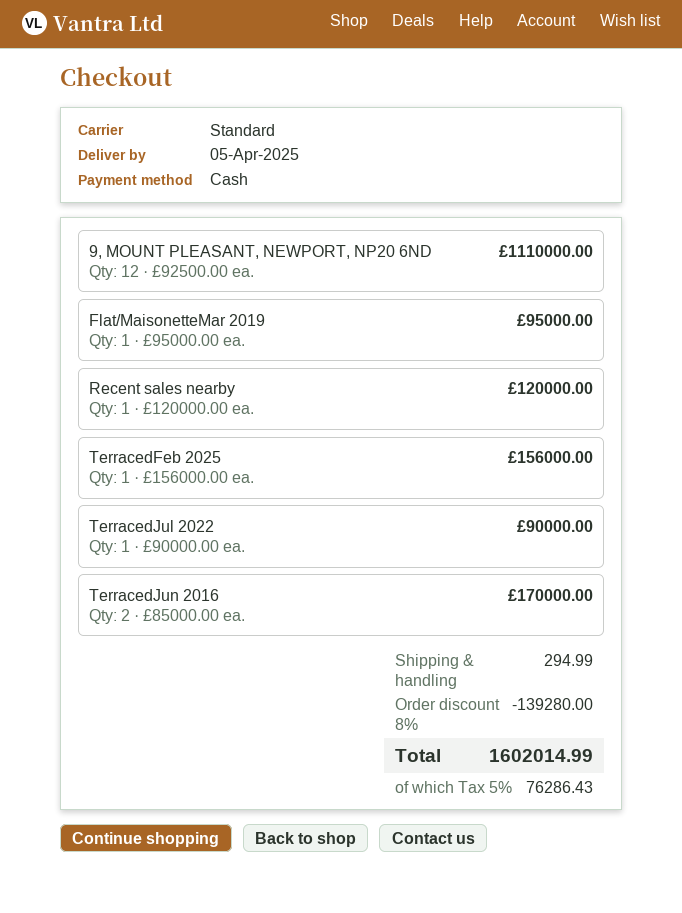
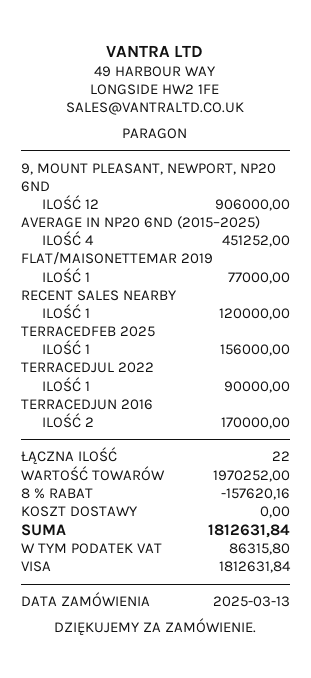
payment method: cash -> Visa
9, MOUNT PLEASANT, NEWPORT, NP20 6ND: 12 for 1110000.00 -> 12 for 906000.00
Flat/MaisonetteMar 2019: 1 for 95000.00 -> 1 for 77000.00
AVERAGE IN NP20 6ND (2015–2025): none -> 4 for 451252.00
discount: 8% = 139280.00 -> 8% = 157620.16
shipping: 294.99 -> 0.00
tax: 76286.43 -> 86315.80
total: 1602014.99 -> 1812631.84

